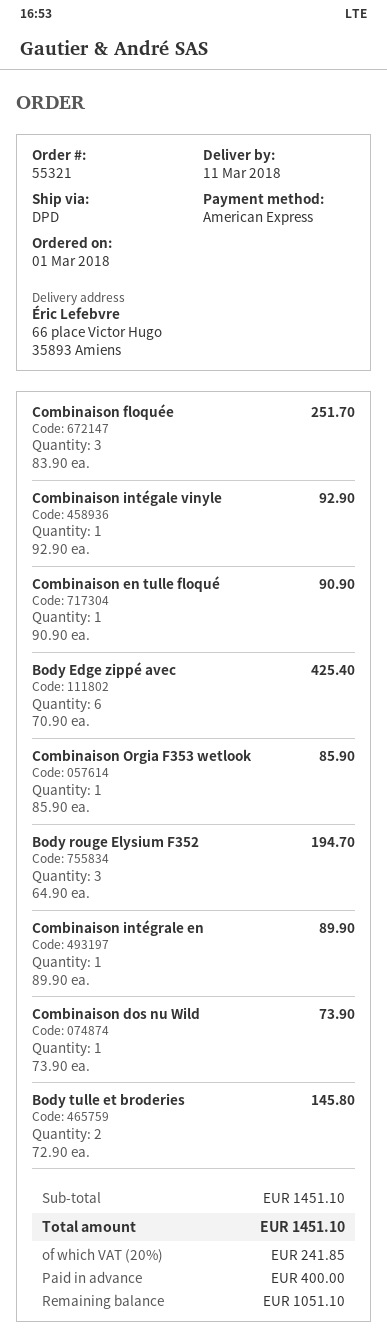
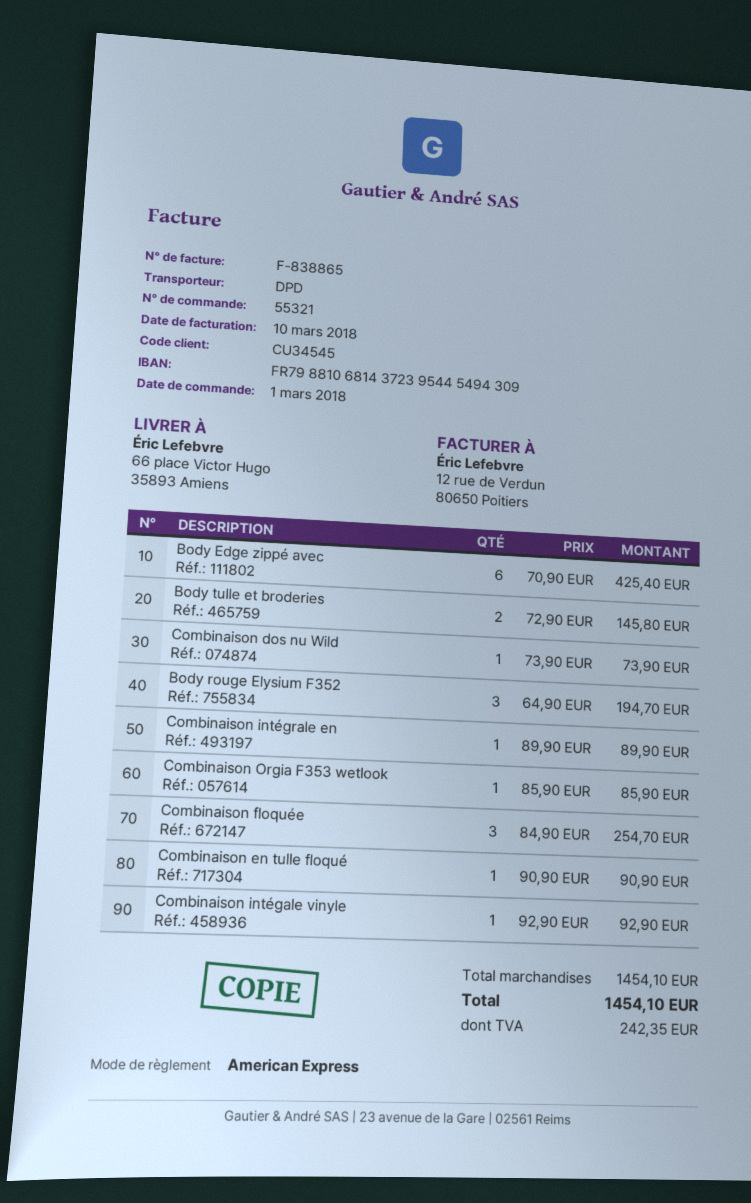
Combinaison floquée: 3 x 83.90 = 251.70 -> 3 x 84.90 = 254.70
subtotal: 1451.10 -> 1454.10
tax: 241.85 -> 242.35
total: 1451.10 -> 1454.10

